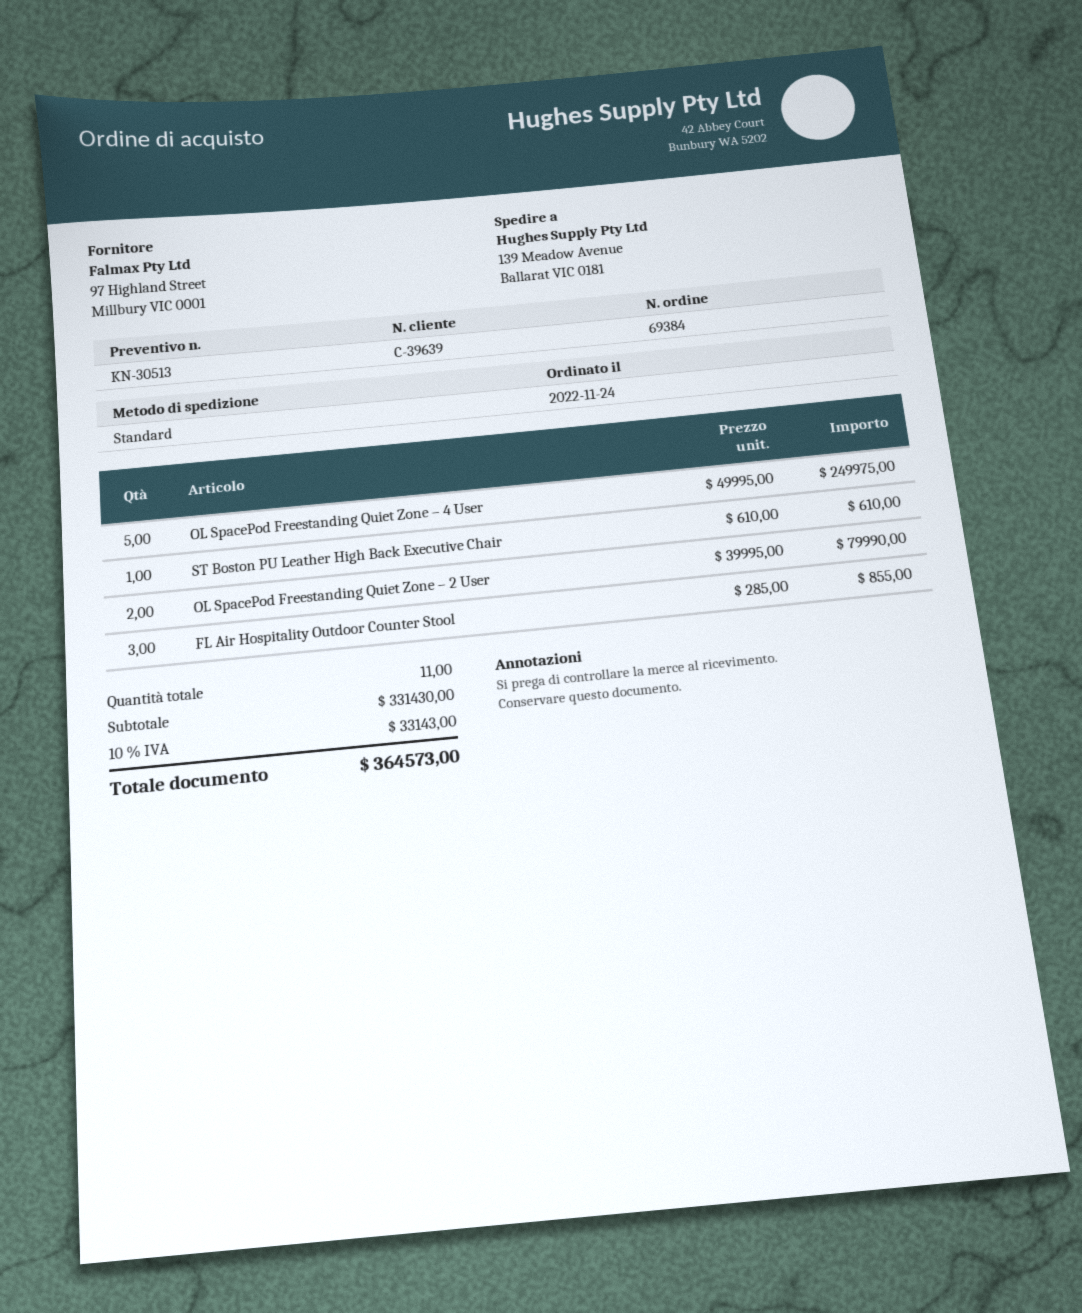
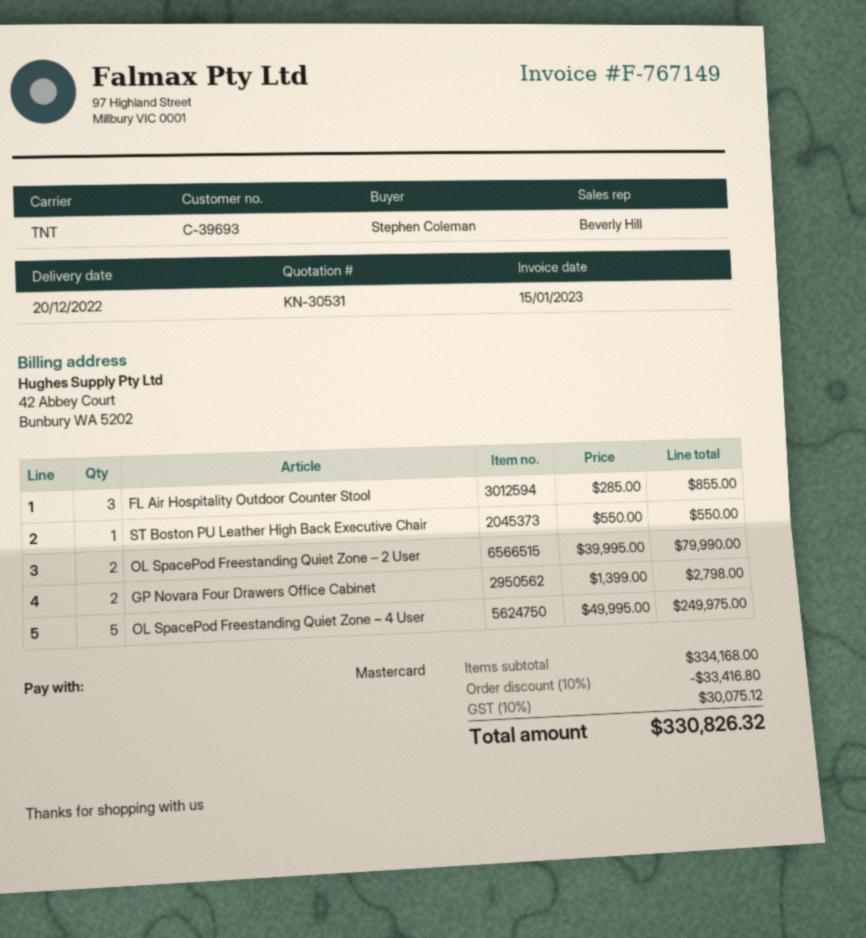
quote number: KN-30513 -> KN-30531
customer number: C-39639 -> C-39693
shipping method: standard -> TNT
ST Boston PU Leather High Back Executive Chair: 1 x 610.00 = 610.00 -> 1 x 550.00 = 550.00
GP Novara Four Drawers Office Cabinet: none -> 2 x 1399.00 = 2798.00
subtotal: 331430.00 -> 334168.00
discount: none -> 10% = 33416.80
tax: 10% = 33143.00 -> 10% = 30075.12
total: 364573.00 -> 330826.32

